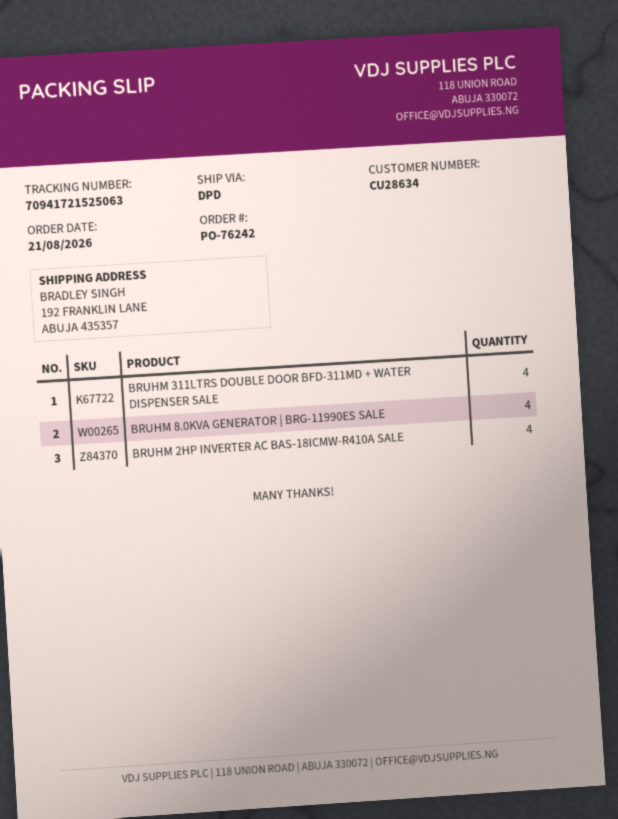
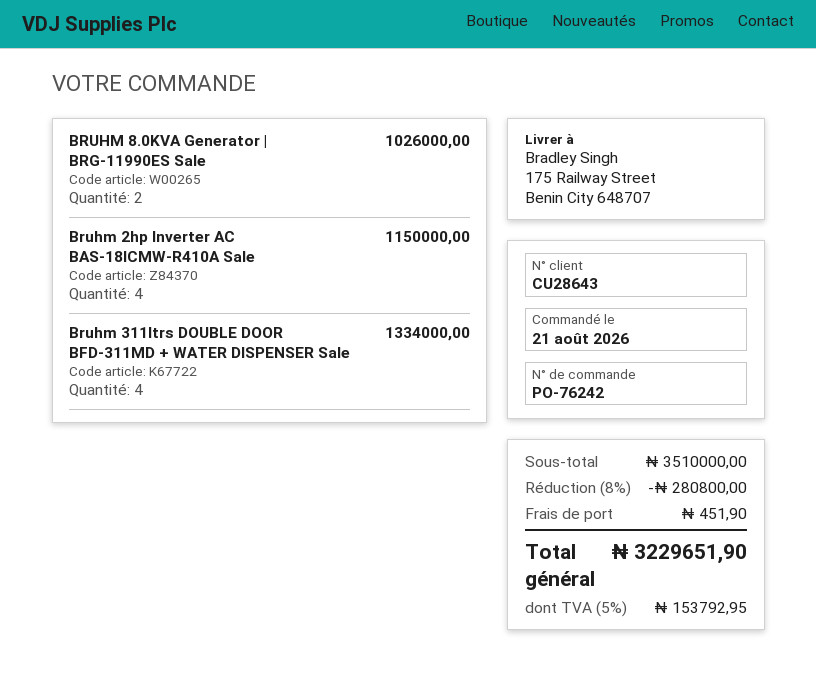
customer number: CU28634 -> CU28643
ship to: 192 FRANKLIN LANE, ABUJA 435357 -> 175 Railway Street, Benin City 648707
BRUHM 8.0KVA GENERATOR | BRG-11990ES SALE: 4 -> 2

